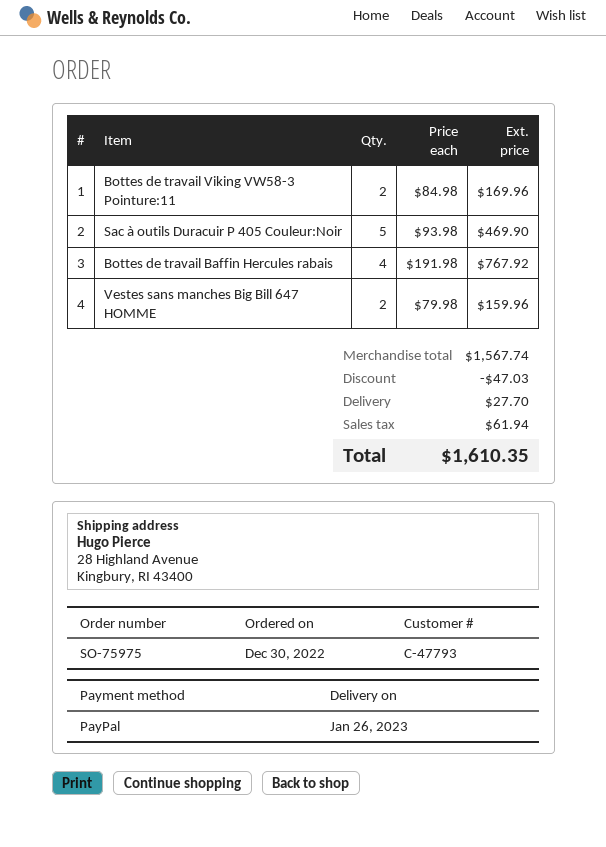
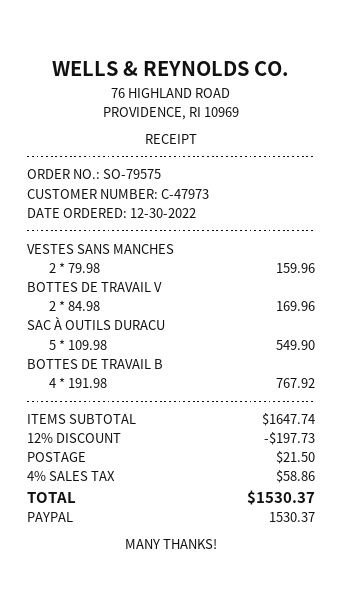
order number: SO-75975 -> SO-79575
customer number: C-47793 -> C-47973
Sac à outils Duracuir P 405 Couleur:Noir: 5 x 93.98 = 469.90 -> 5 x 109.98 = 549.90
subtotal: 1567.74 -> 1647.74
discount: 47.03 -> 197.73
shipping: 27.70 -> 21.50
tax: 61.94 -> 58.86
total: 1610.35 -> 1530.37

